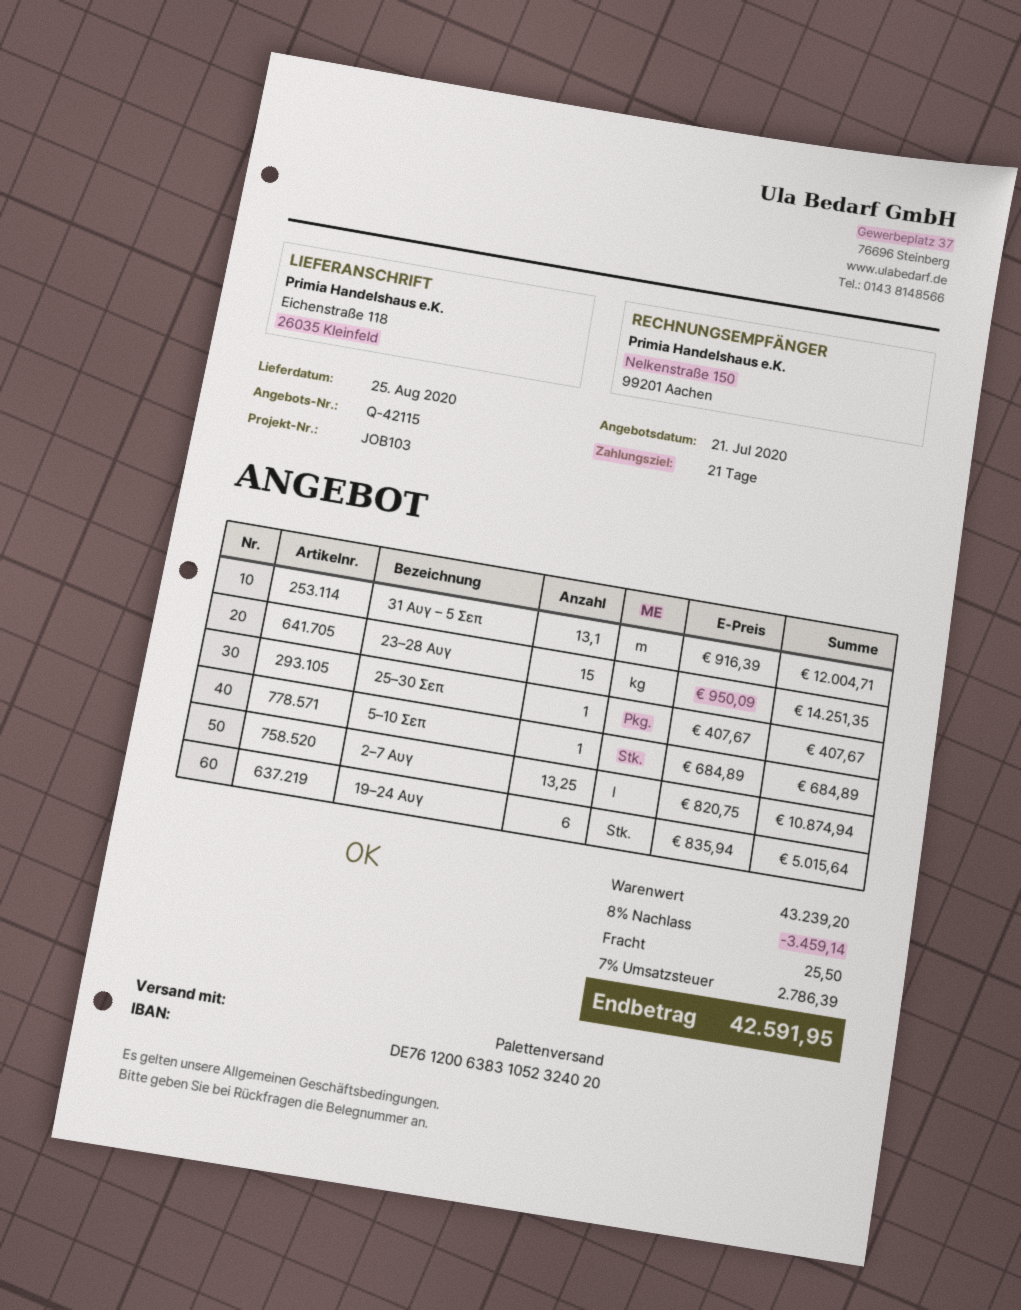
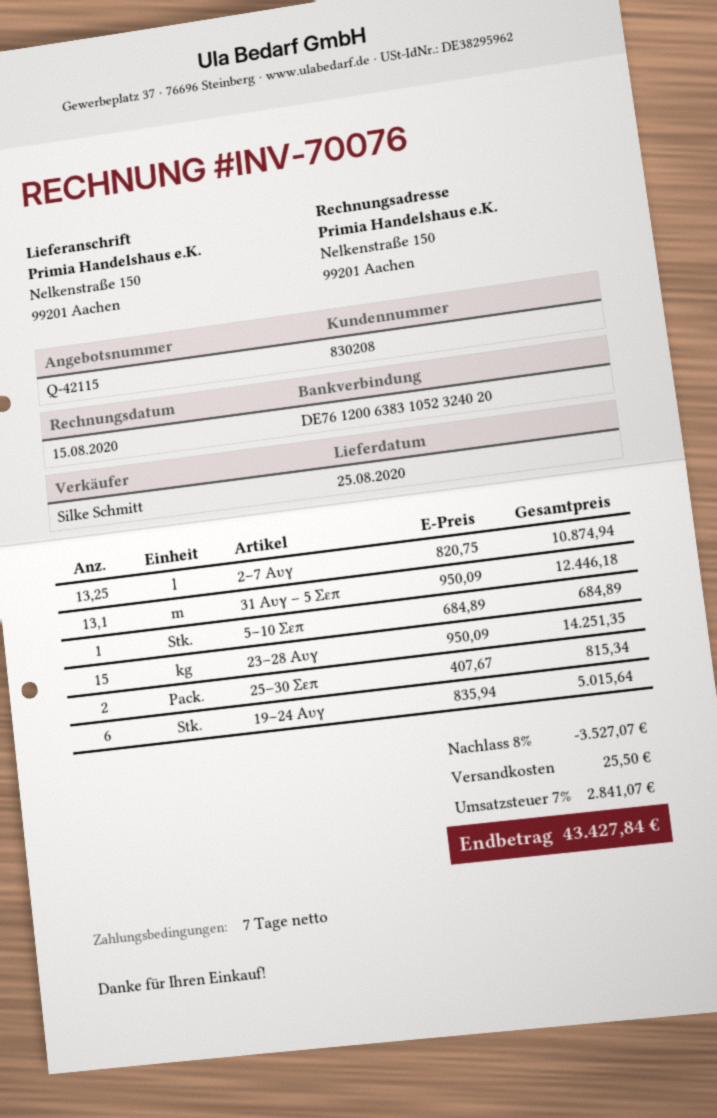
payment terms: 21 days -> 7 days
ship to: Eichenstraße 118, 26035 Kleinfeld -> Nelkenstraße 150, 99201 Aachen
31 Αυγ – 5 Σεπ: 13.1 x 916.39 = 12004.71 -> 13.1 x 950.09 = 12446.18
25–30 Σεπ: 1 x 407.67 = 407.67 -> 2 x 407.67 = 815.34
discount: 8% = 3459.14 -> 8% = 3527.07
tax: 7% = 2786.39 -> 7% = 2841.07
total: 42591.95 -> 43427.84

